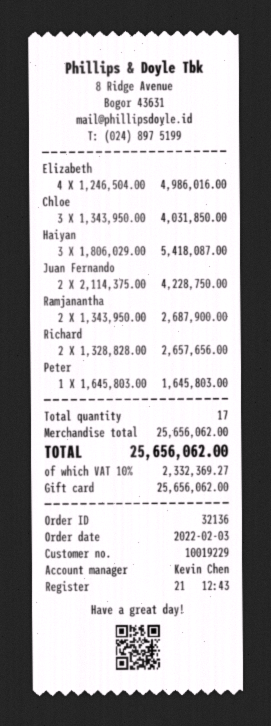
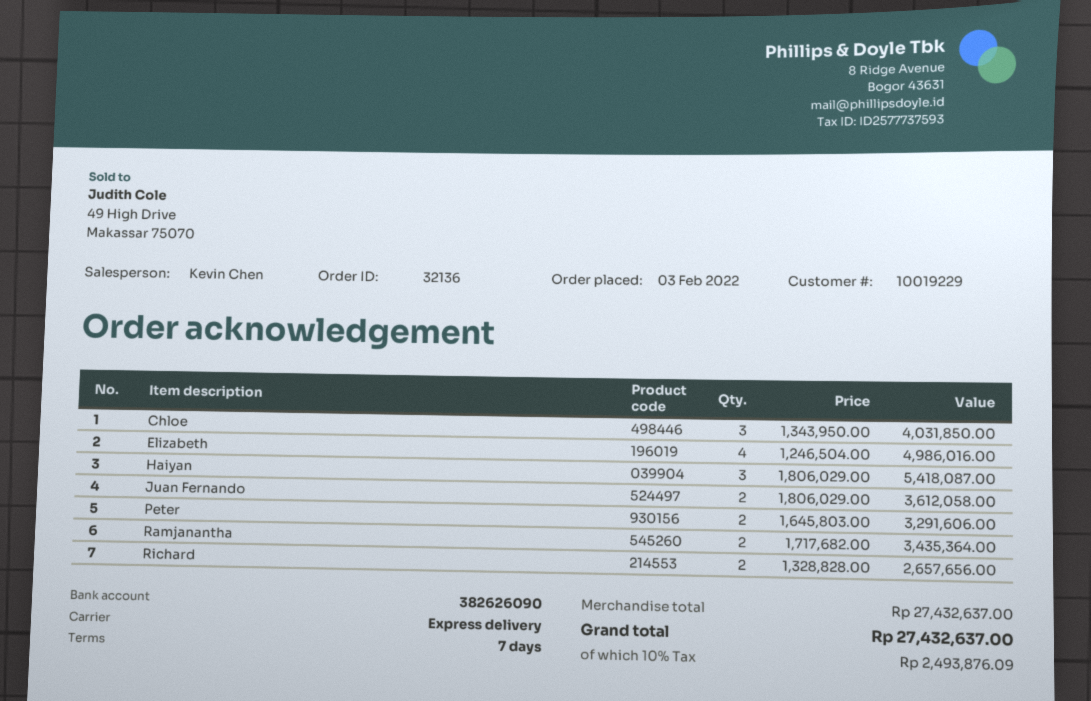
Juan Fernando: 2 x 2114375.00 = 4228750.00 -> 2 x 1806029.00 = 3612058.00
Ramjanantha: 2 x 1343950.00 = 2687900.00 -> 2 x 1717682.00 = 3435364.00
Peter: 1 x 1645803.00 = 1645803.00 -> 2 x 1645803.00 = 3291606.00
subtotal: 25656062.00 -> 27432637.00
tax: 10% = 2332369.27 -> 10% = 2493876.09
total: 25656062.00 -> 27432637.00

